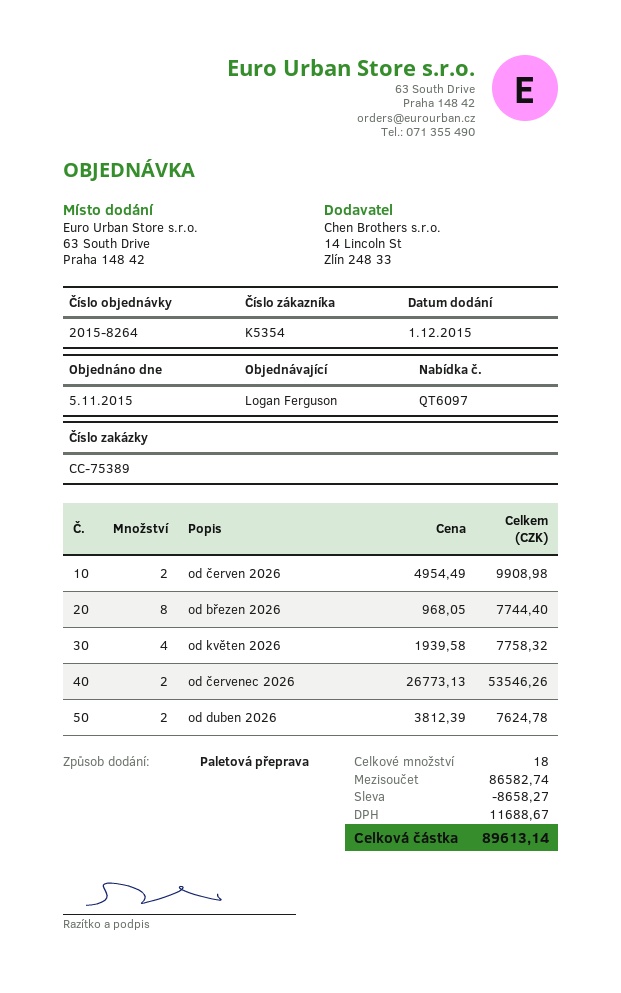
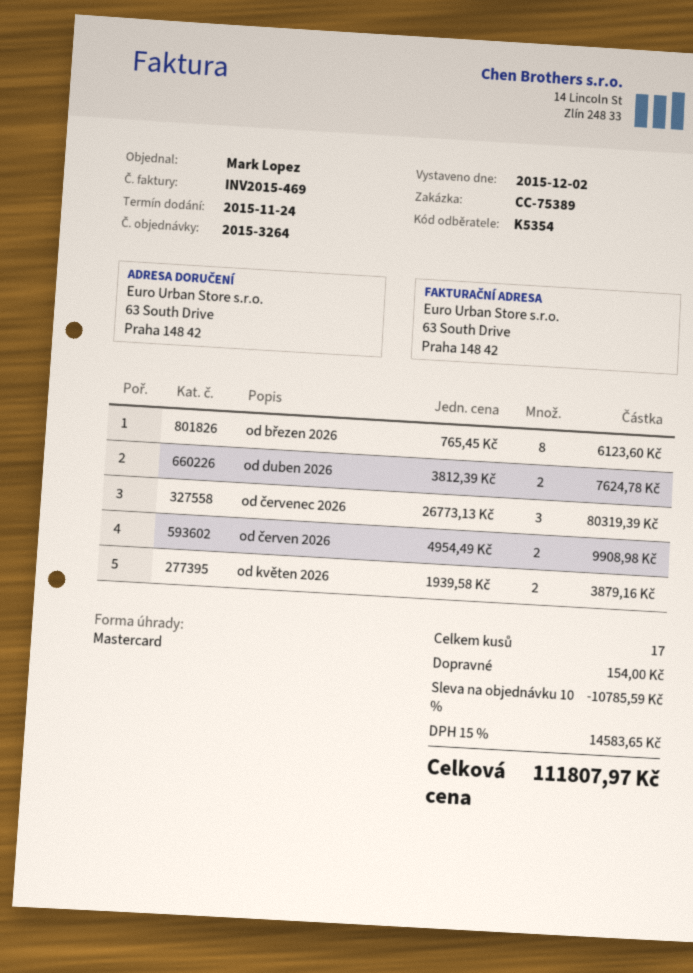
order number: 2015-8264 -> 2015-3264
delivery date: 2015-12-01 -> 2015-11-24
ordered by: Logan Ferguson -> Mark Lopez
od březen 2026: 8 x 968.05 = 7744.40 -> 8 x 765.45 = 6123.60
od květen 2026: 4 x 1939.58 = 7758.32 -> 2 x 1939.58 = 3879.16
od červenec 2026: 2 x 26773.13 = 53546.26 -> 3 x 26773.13 = 80319.39
total quantity: 18 -> 17
discount: 8658.27 -> 10785.59
shipping: none -> 154.00
tax: 11688.67 -> 14583.65
total: 89613.14 -> 111807.97

